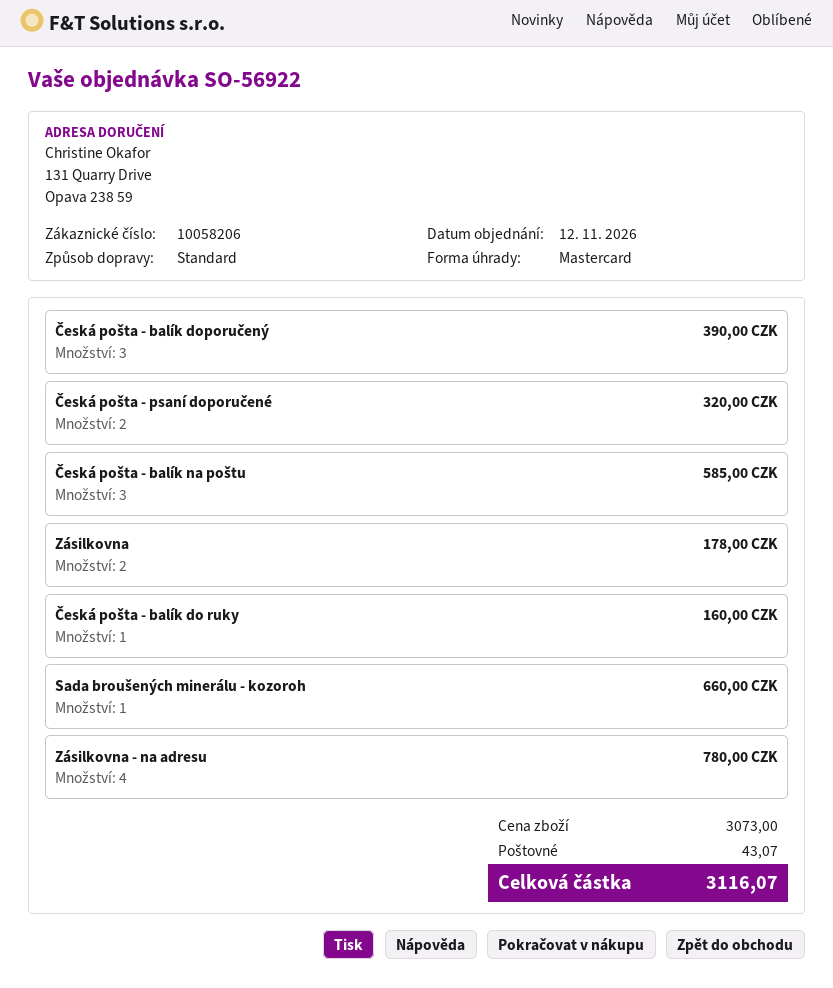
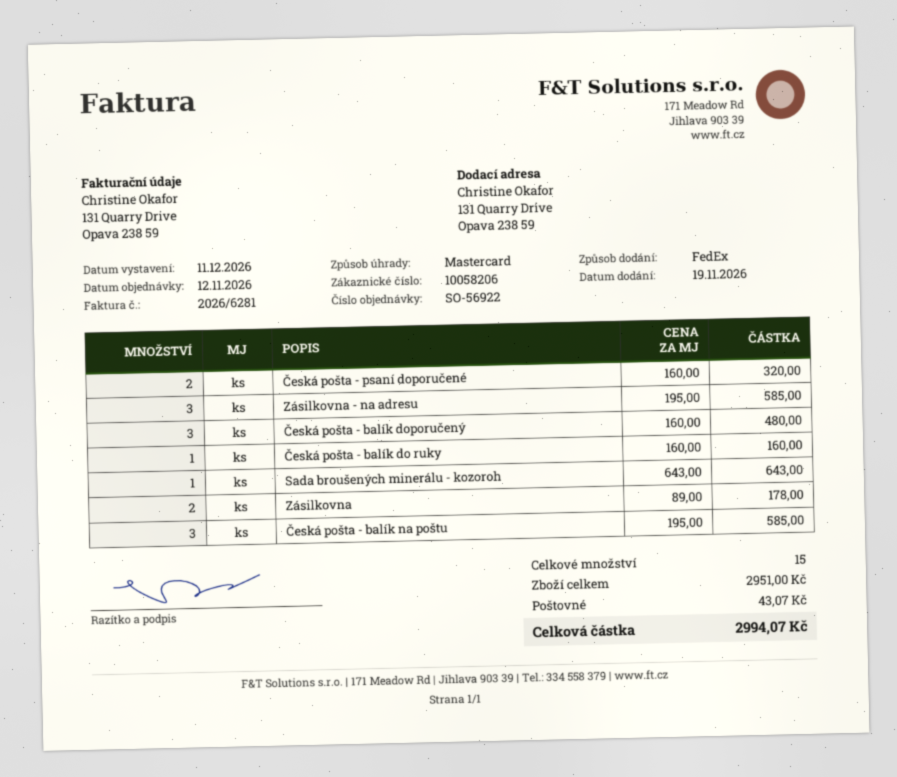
shipping method: standard -> FedEx
Česká pošta - balík doporučený: 3 for 390.00 -> 3 for 480.00
Sada broušených minerálu - kozoroh: 1 for 660.00 -> 1 for 643.00
Zásilkovna - na adresu: 4 for 780.00 -> 3 for 585.00
subtotal: 3073.00 -> 2951.00
total: 3116.07 -> 2994.07

